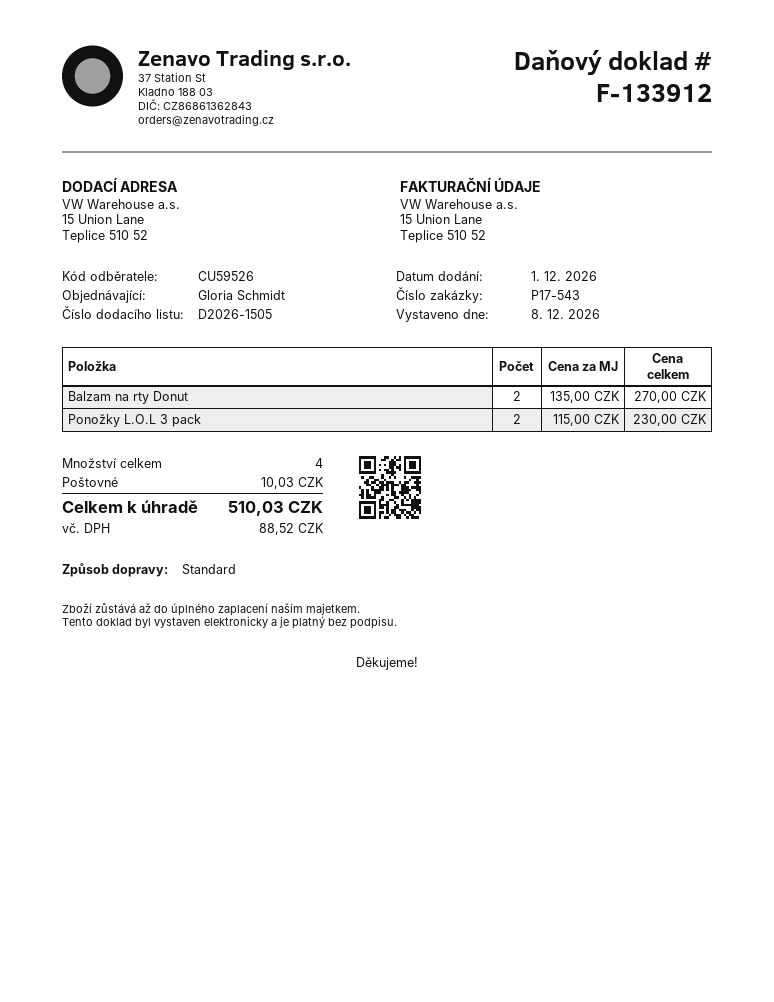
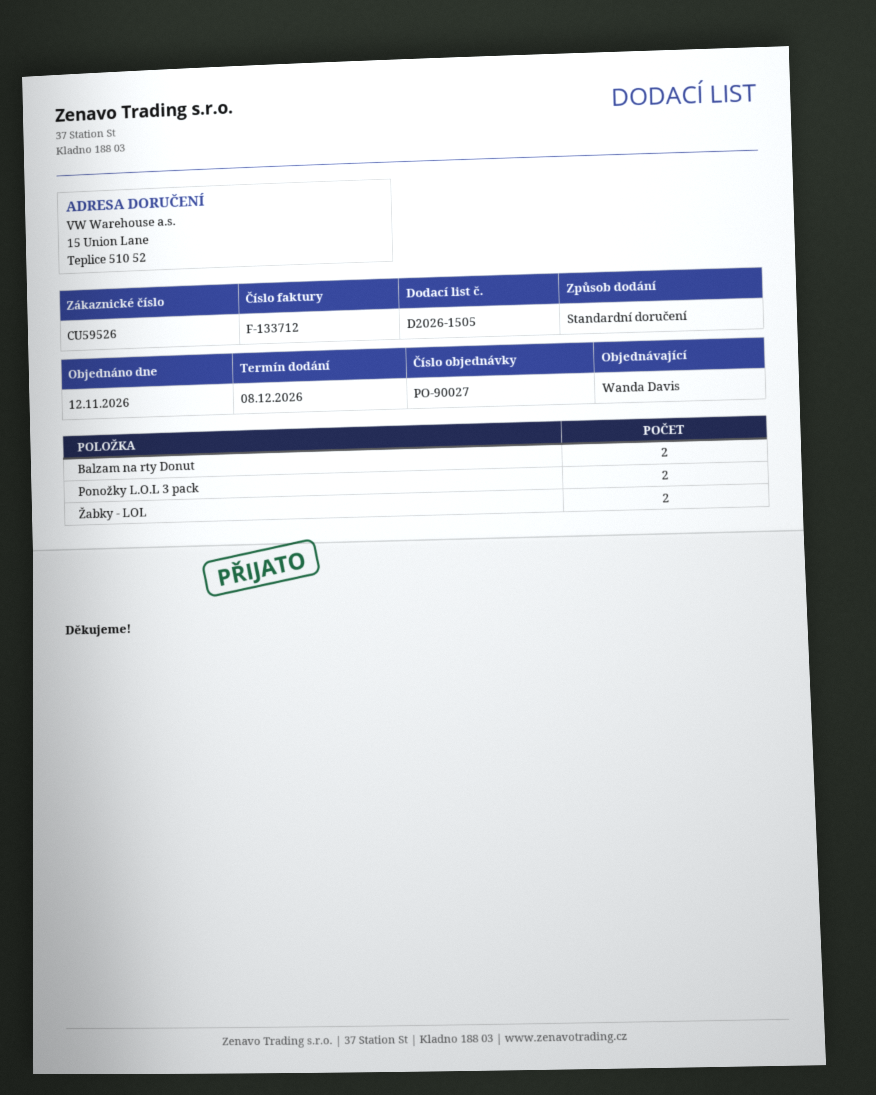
delivery date: 2026-12-01 -> 2026-12-08
invoice number: F-133912 -> F-133712
ordered by: Gloria Schmidt -> Wanda Davis
Žabky - LOL: none -> 2

